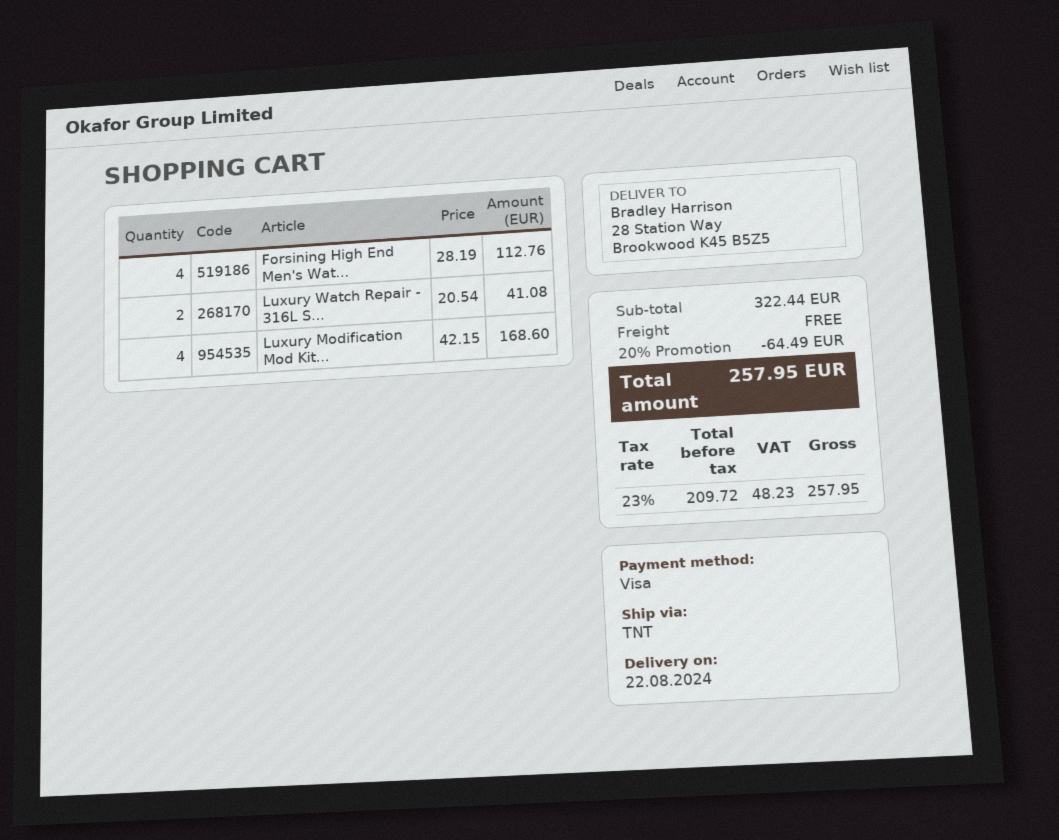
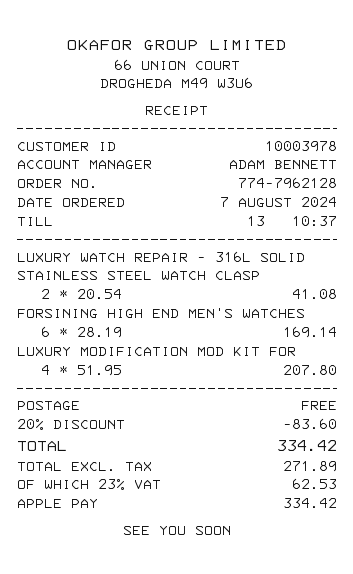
payment method: Visa -> Apple Pay
Forsining High End Men's Wat...: 4 x 28.19 = 112.76 -> 6 x 28.19 = 169.14
Luxury Modification Mod Kit...: 4 x 42.15 = 168.60 -> 4 x 51.95 = 207.80
discount: 20% = 64.49 -> 20% = 83.60
net: 209.72 -> 271.89
tax: 23% = 48.23 -> 23% = 62.53
total: 257.95 -> 334.42

